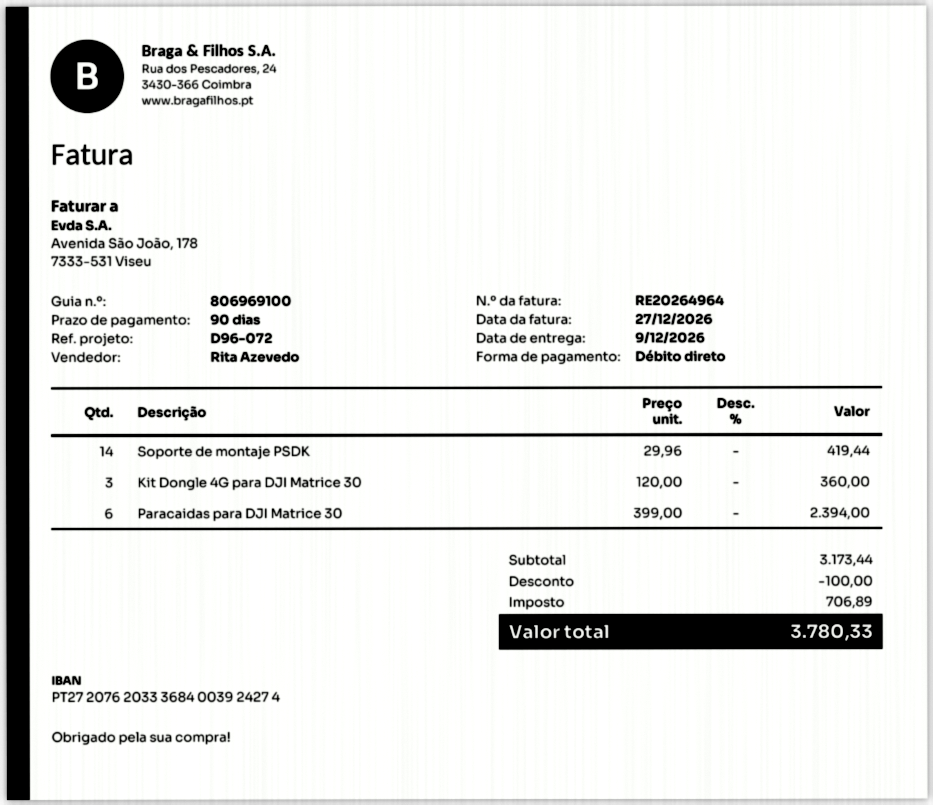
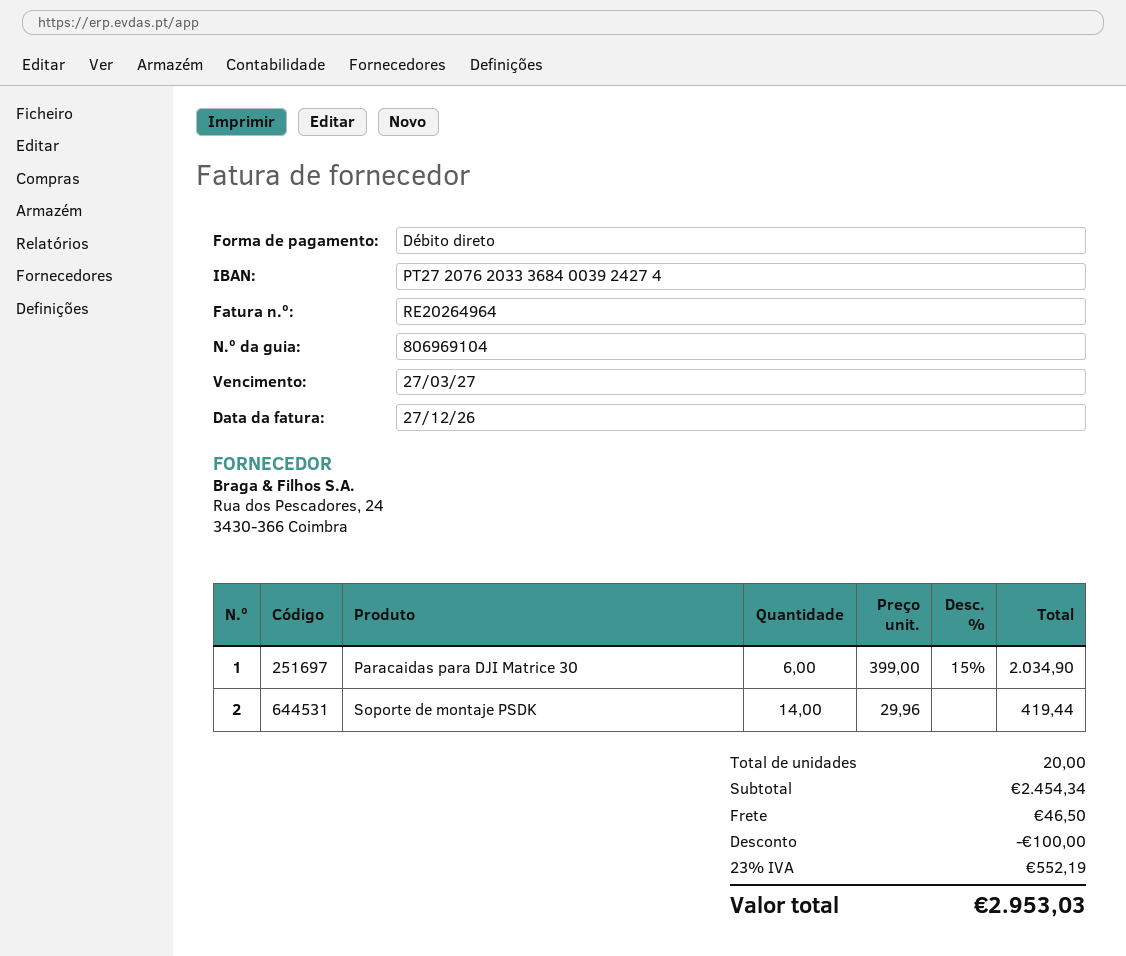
delivery note number: 806969100 -> 806969104
Kit Dongle 4G para DJI Matrice 30: 3 x 120.00 = 360.00 -> none
Paracaidas para DJI Matrice 30: 6 x 399.00 = 2394.00 -> 6 x 399.00 - 15% = 2034.90
subtotal: 3173.44 -> 2454.34
shipping: none -> 46.50
tax: 706.89 -> 552.19
total: 3780.33 -> 2953.03

